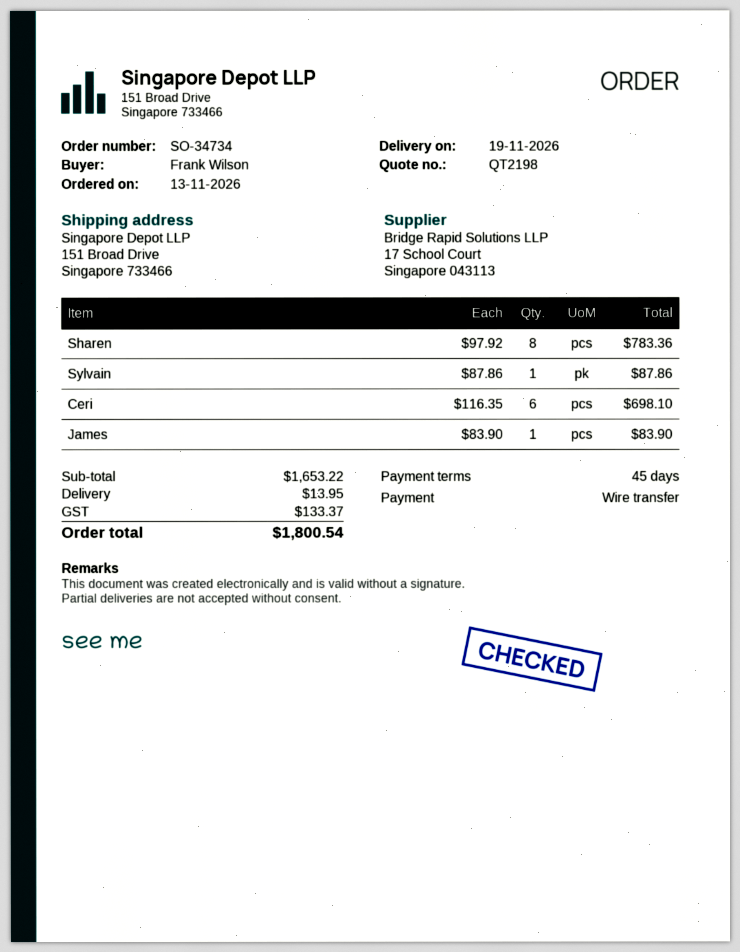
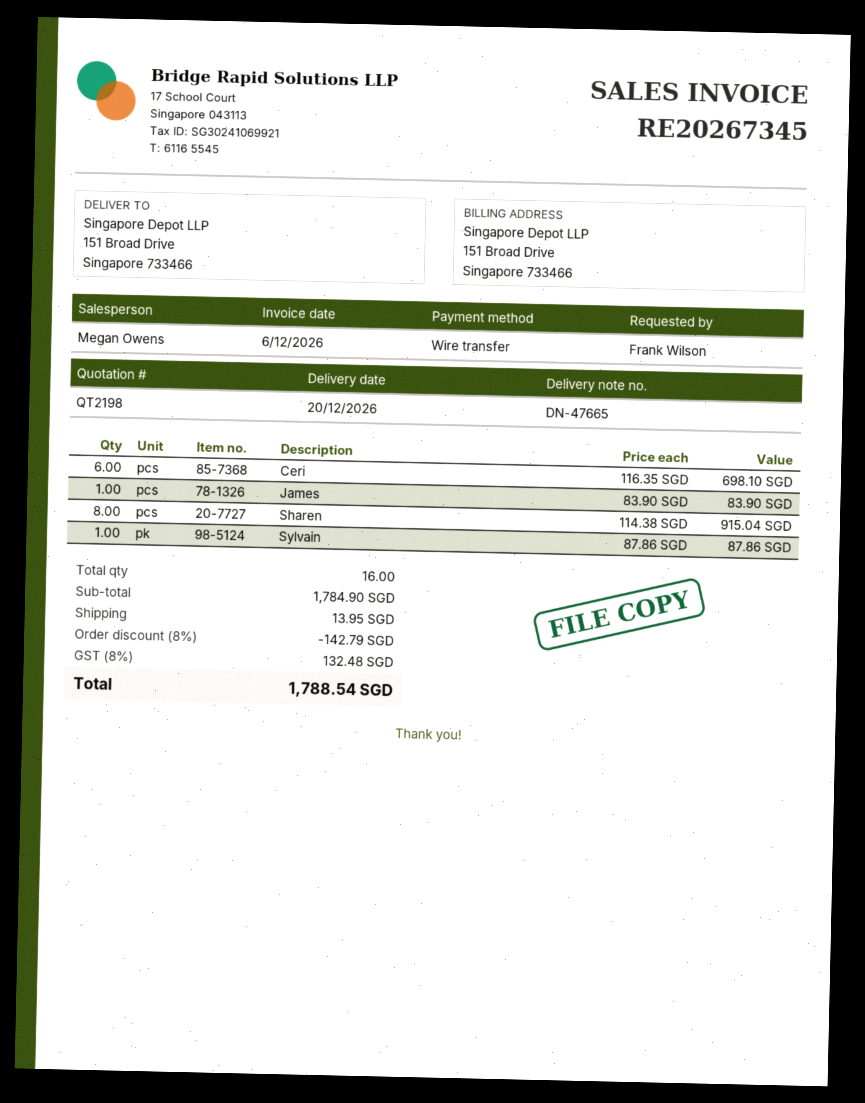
delivery date: 2026-11-19 -> 2026-12-20
Sharen: 8 x 97.92 = 783.36 -> 8 x 114.38 = 915.04
subtotal: 1653.22 -> 1784.90
discount: none -> 8% = 142.79
tax: 133.37 -> 132.48
total: 1800.54 -> 1788.54

